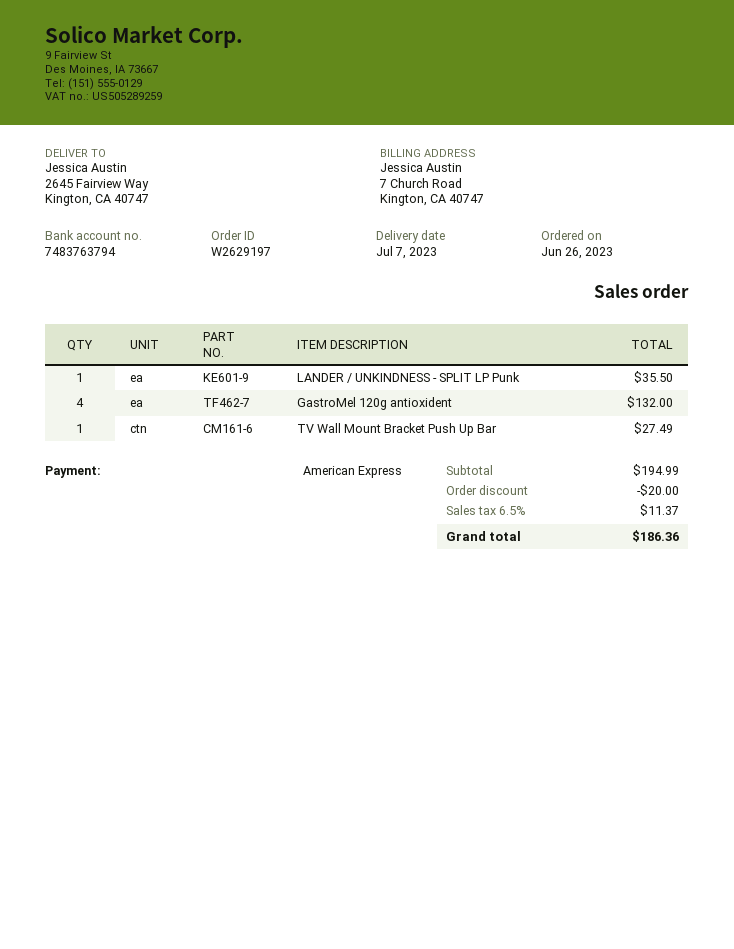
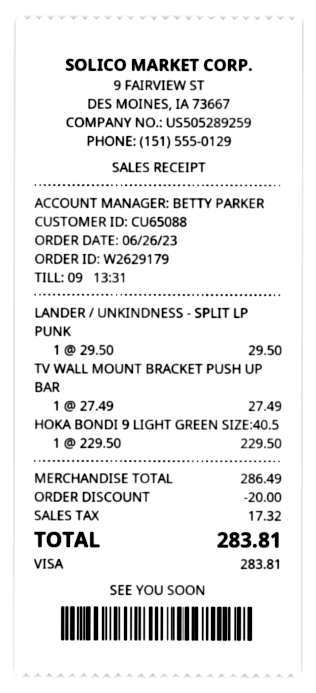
order number: W2629197 -> W2629179
payment method: American Express -> Visa
LANDER / UNKINDNESS - SPLIT LP Punk: 1 for 35.50 -> 1 for 29.50
GastroMel 120g antioxident: 4 for 132.00 -> none
HOKA BONDI 9 LIGHT GREEN SIZE:40.5: none -> 1 for 229.50
subtotal: 194.99 -> 286.49
tax: 11.37 -> 17.32
total: 186.36 -> 283.81

